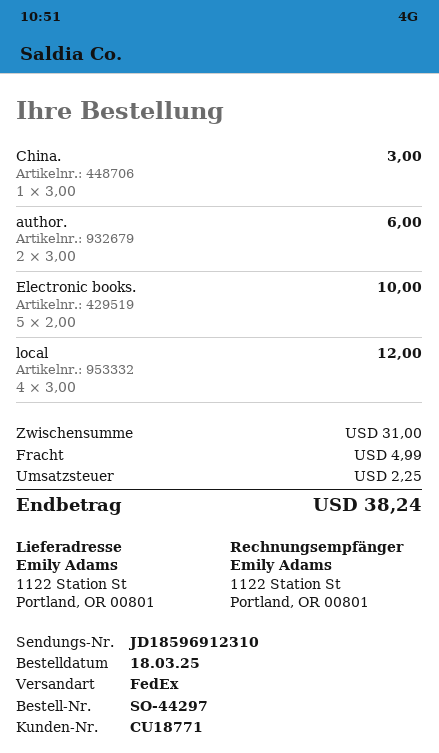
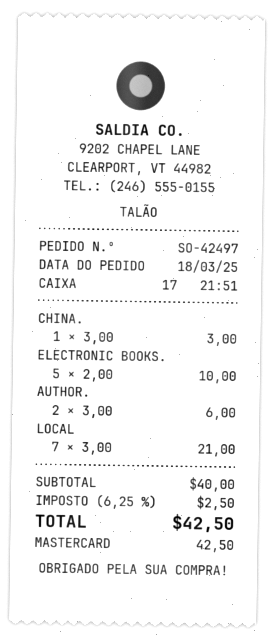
order number: SO-44297 -> SO-42497
local: 4 x 3.00 = 12.00 -> 7 x 3.00 = 21.00
subtotal: 31.00 -> 40.00
shipping: 4.99 -> none
tax: 2.25 -> 2.50
total: 38.24 -> 42.50

